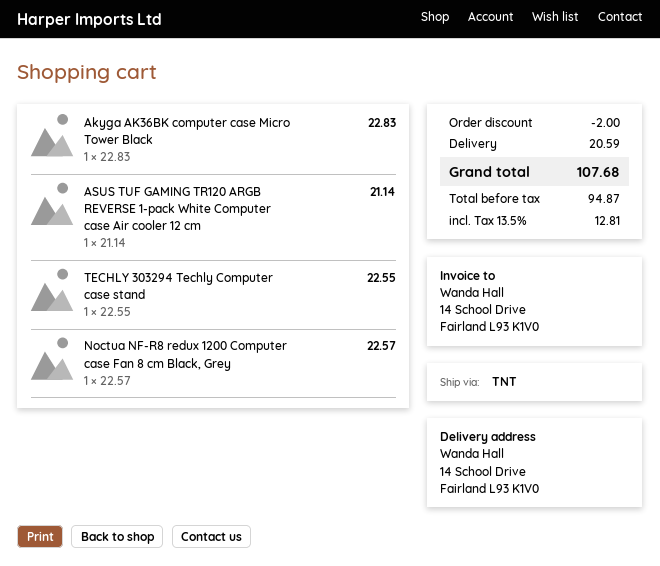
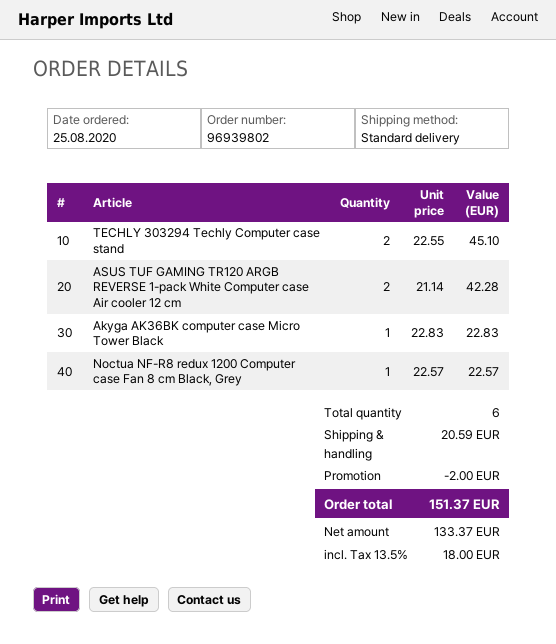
shipping method: TNT -> standard
ASUS TUF GAMING TR120 ARGB REVERSE 1-pack White Computer case Air cooler 12 cm: 1 x 21.14 = 21.14 -> 2 x 21.14 = 42.28
TECHLY 303294 Techly Computer case stand: 1 x 22.55 = 22.55 -> 2 x 22.55 = 45.10
net: 94.87 -> 133.37
tax: 13.5% = 12.81 -> 13.5% = 18.00
total: 107.68 -> 151.37

